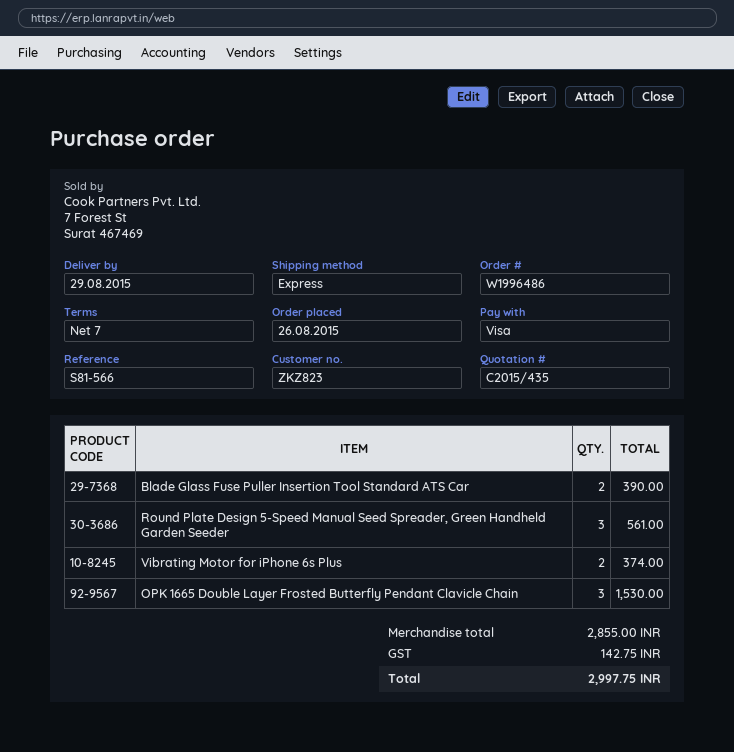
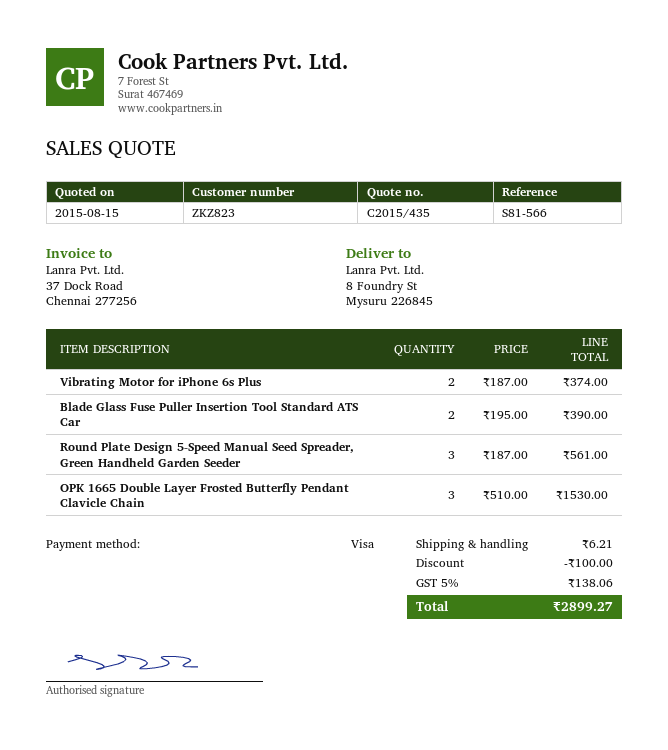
discount: none -> 100.00
shipping: none -> 6.21
tax: 142.75 -> 138.06
total: 2997.75 -> 2899.27

